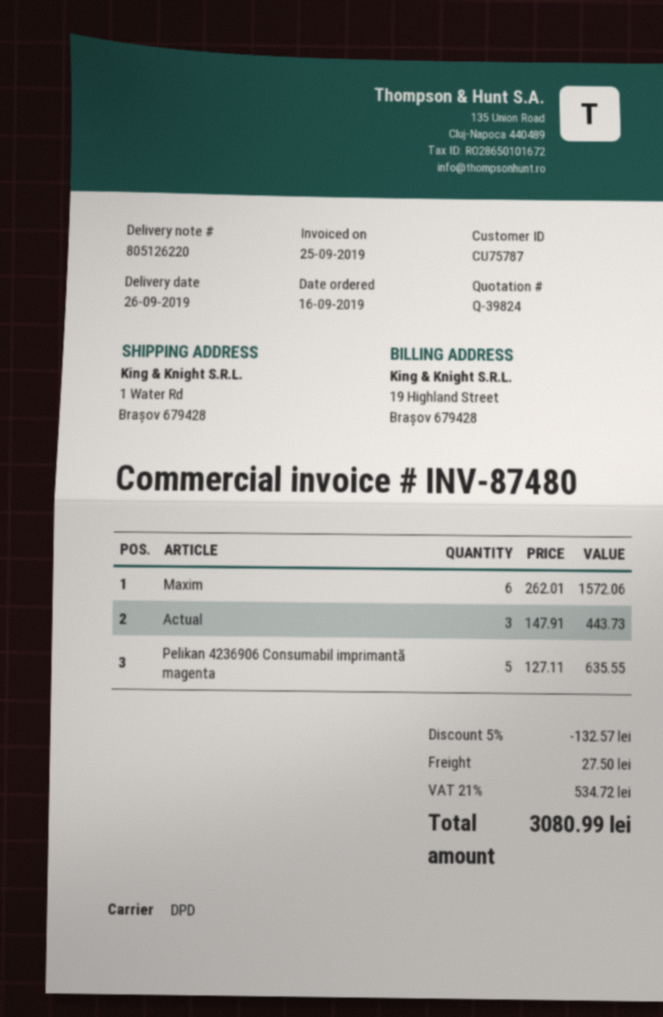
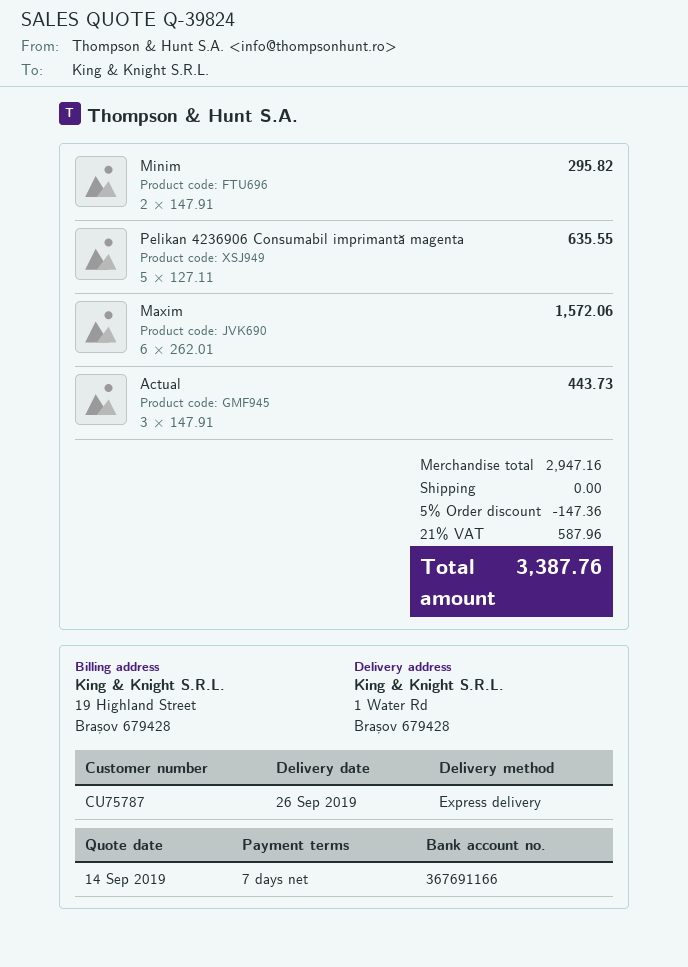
shipping method: DPD -> express
Minim: none -> 2 x 147.91 = 295.82
discount: 5% = 132.57 -> 5% = 147.36
shipping: 27.50 -> 0.00
tax: 21% = 534.72 -> 21% = 587.96
total: 3080.99 -> 3387.76

